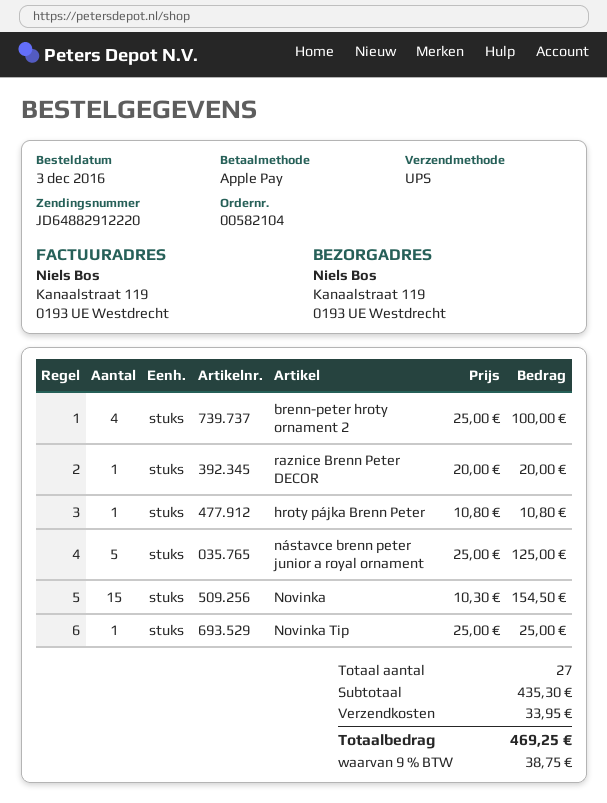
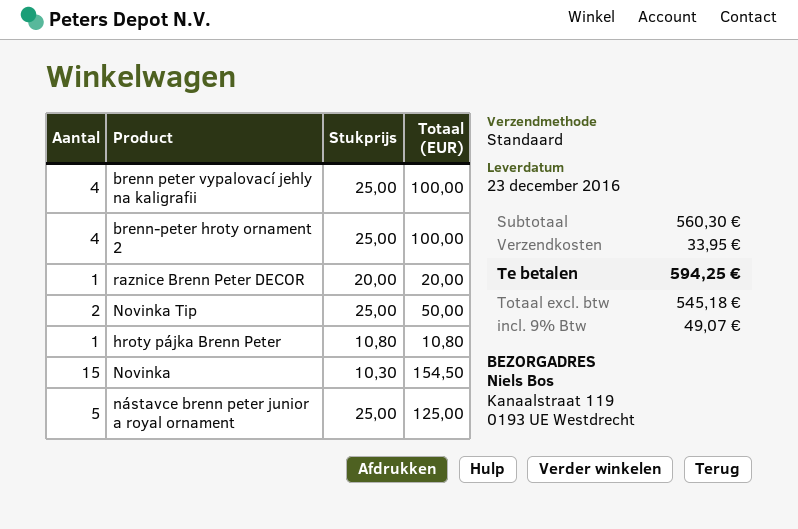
shipping method: UPS -> standard
Novinka Tip: 1 x 25.00 = 25.00 -> 2 x 25.00 = 50.00
brenn peter vypalovací jehly na kaligrafii: none -> 4 x 25.00 = 100.00
subtotal: 435.30 -> 560.30
tax: 9% = 38.75 -> 9% = 49.07
total: 469.25 -> 594.25

